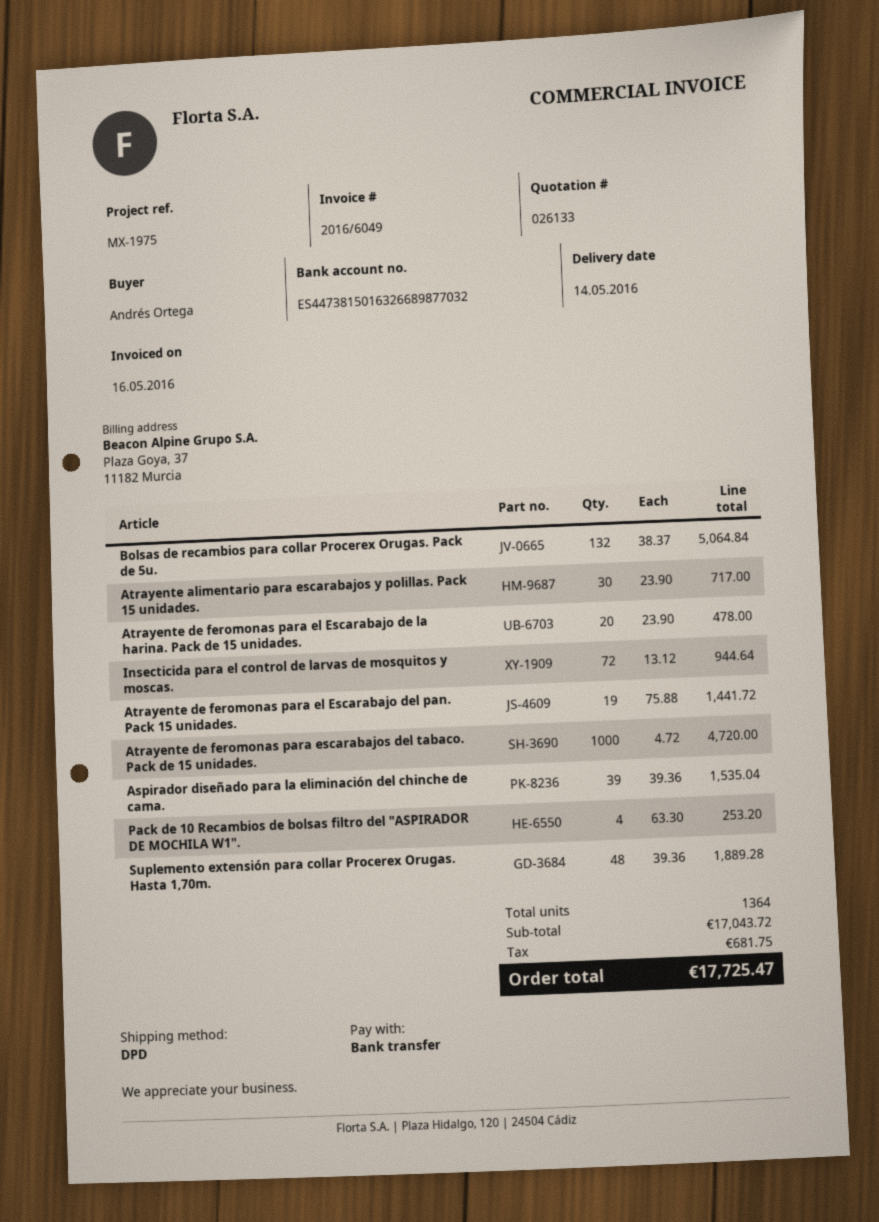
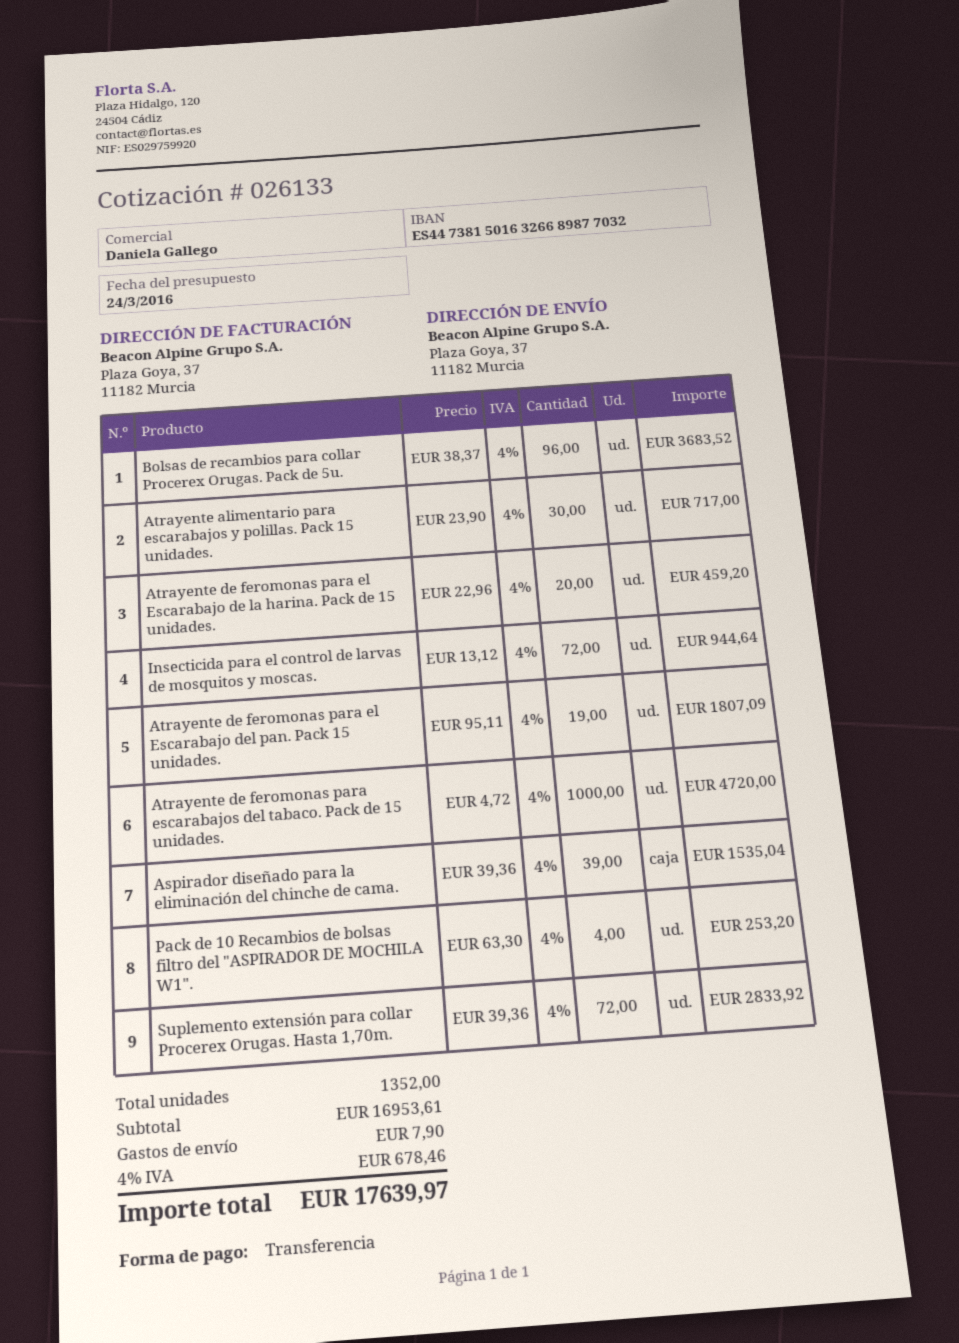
Bolsas de recambios para collar Procerex Orugas. Pack de 5u.: 132 x 38.37 = 5064.84 -> 96 x 38.37 = 3683.52
Atrayente de feromonas para el Escarabajo de la harina. Pack de 15 unidades.: 20 x 23.90 = 478.00 -> 20 x 22.96 = 459.20
Atrayente de feromonas para el Escarabajo del pan. Pack 15 unidades.: 19 x 75.88 = 1441.72 -> 19 x 95.11 = 1807.09
Suplemento extensión para collar Procerex Orugas. Hasta 1,70m.: 48 x 39.36 = 1889.28 -> 72 x 39.36 = 2833.92
total quantity: 1364 -> 1352
subtotal: 17043.72 -> 16953.61
shipping: none -> 7.90
tax: 681.75 -> 678.46
total: 17725.47 -> 17639.97

